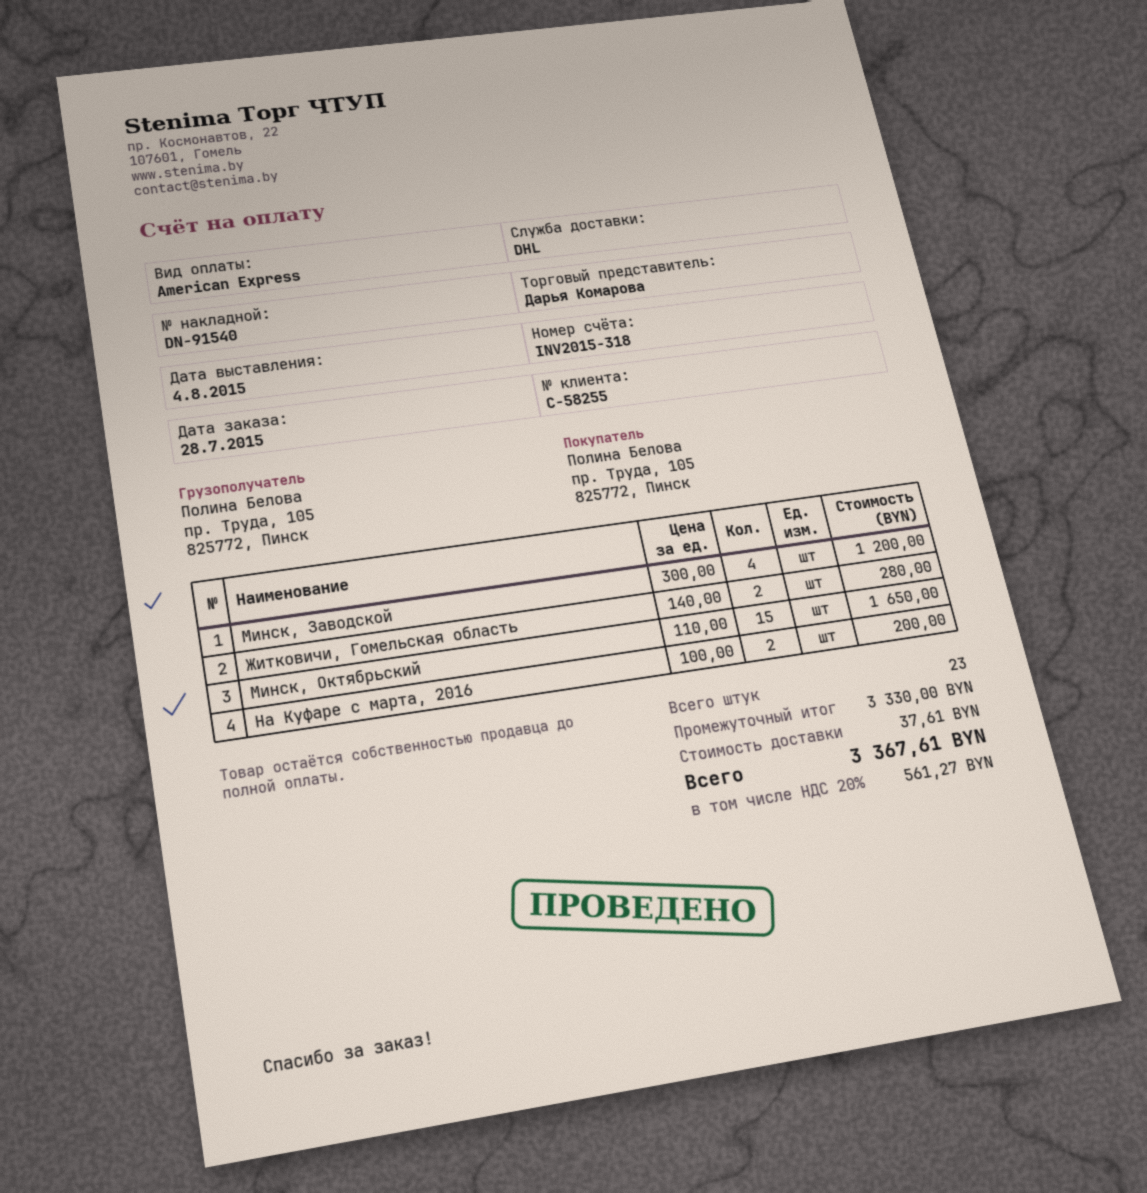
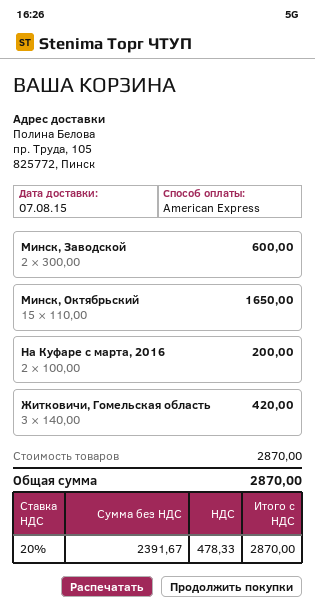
Минск, Заводской: 4 x 300.00 = 1200.00 -> 2 x 300.00 = 600.00
Житковичи, Гомельская область: 2 x 140.00 = 280.00 -> 3 x 140.00 = 420.00
subtotal: 3330.00 -> 2870.00
shipping: 37.61 -> none
tax: 20% = 561.27 -> 20% = 478.33
total: 3367.61 -> 2870.00

